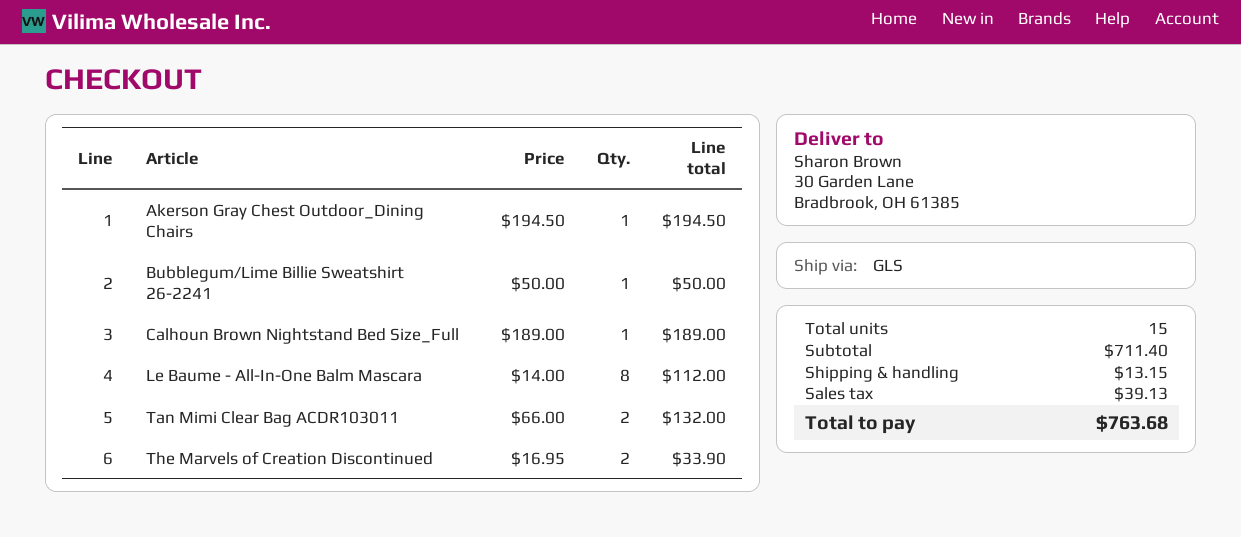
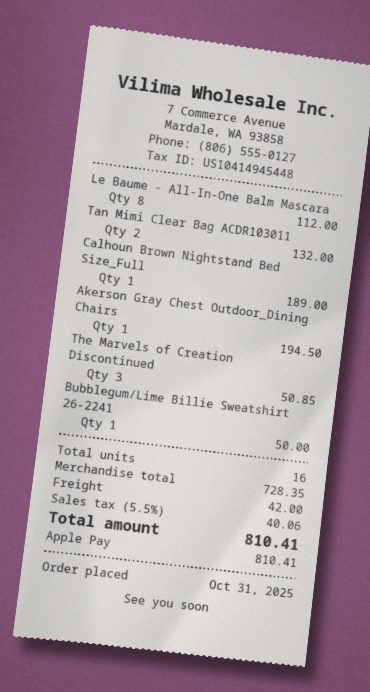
The Marvels of Creation Discontinued: 2 for 33.90 -> 3 for 50.85
total quantity: 15 -> 16
subtotal: 711.40 -> 728.35
shipping: 13.15 -> 42.00
tax: 39.13 -> 40.06
total: 763.68 -> 810.41

